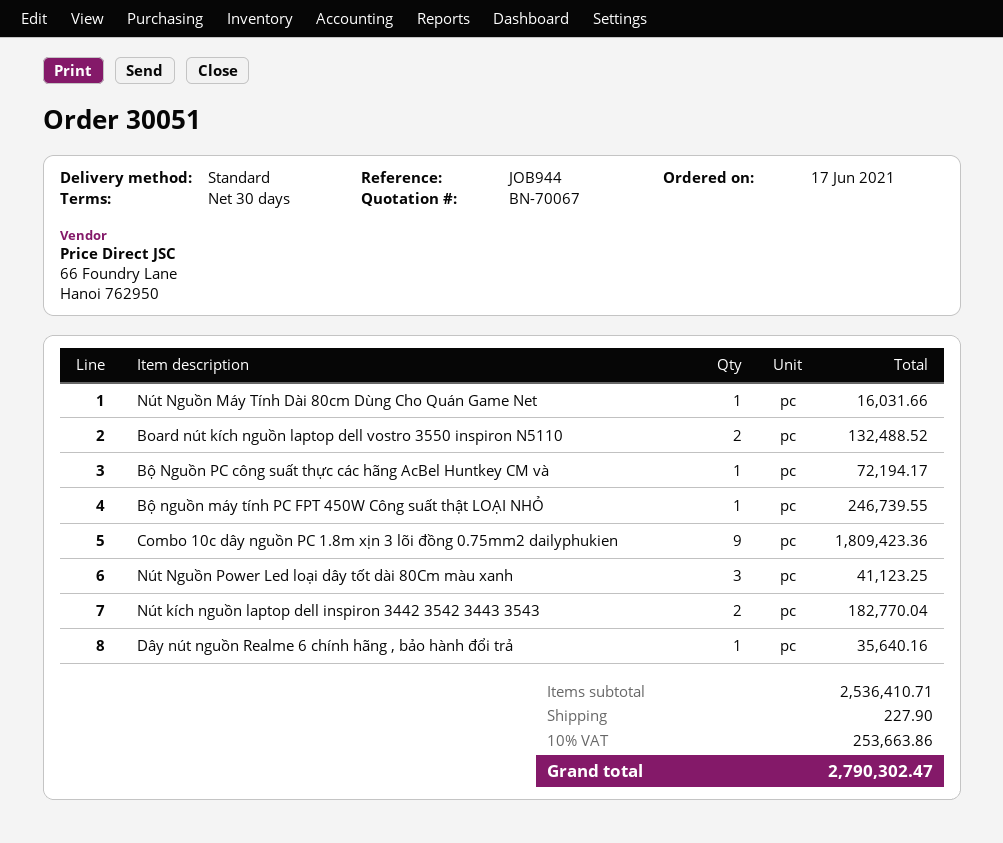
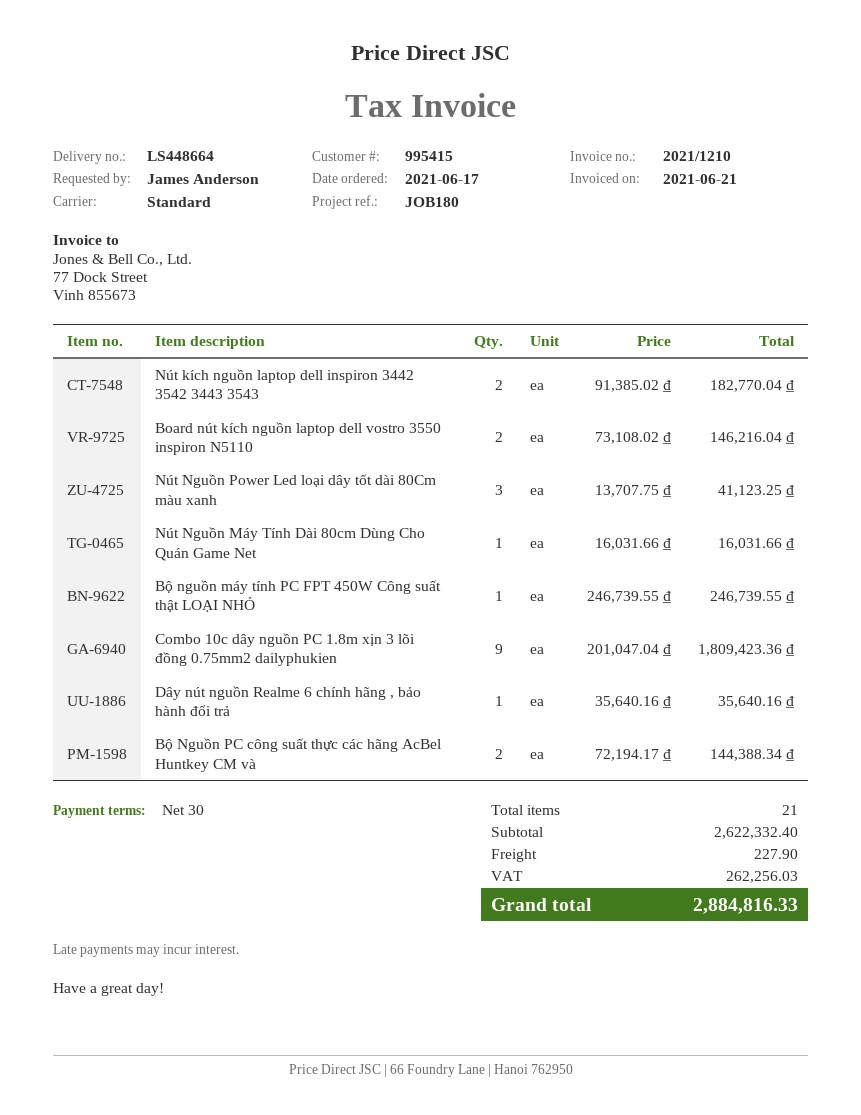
reference: JOB944 -> JOB180
Board nút kích nguồn laptop dell vostro 3550 inspiron N5110: 2 for 132488.52 -> 2 for 146216.04
Bộ Nguồn PC công suất thực các hãng AcBel Huntkey CM và: 1 for 72194.17 -> 2 for 144388.34
subtotal: 2536410.71 -> 2622332.40
tax: 253663.86 -> 262256.03
total: 2790302.47 -> 2884816.33

